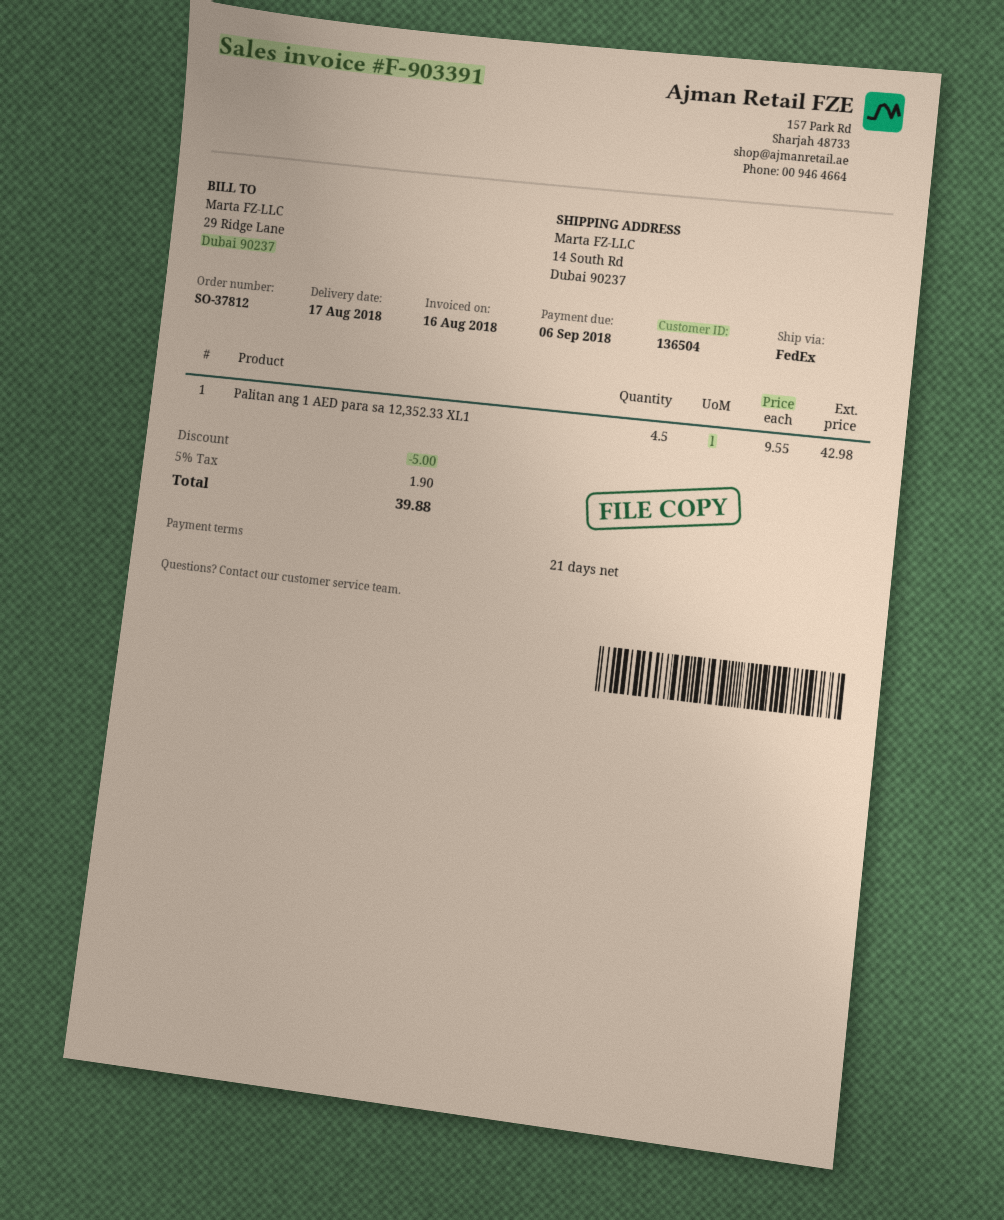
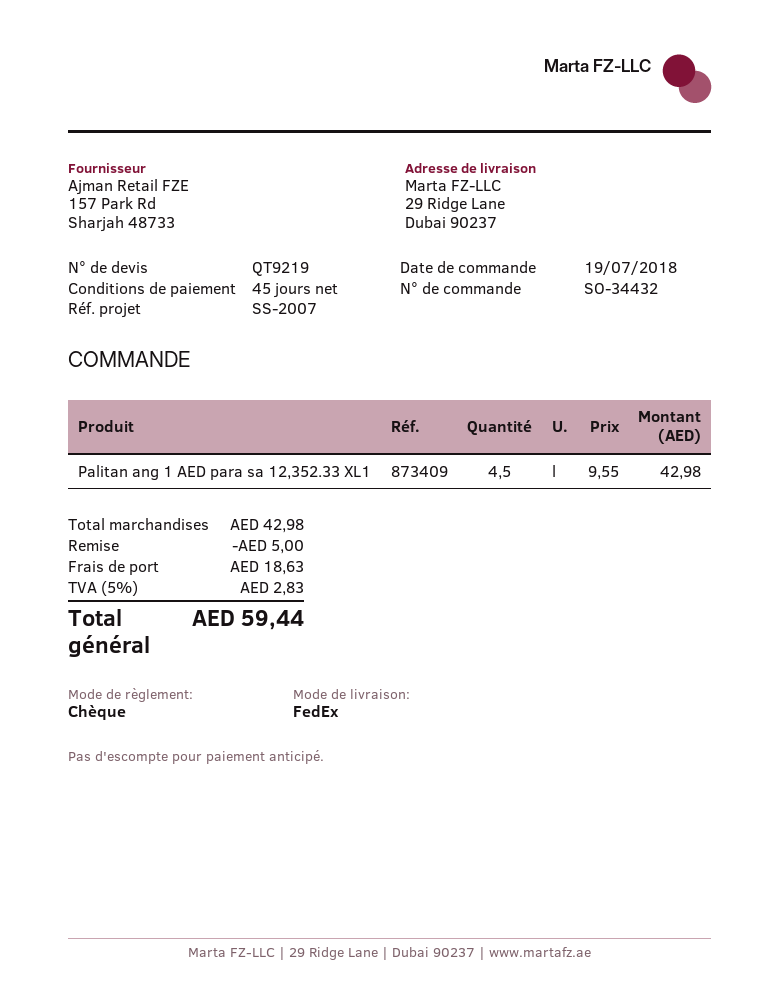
order number: SO-37812 -> SO-34432
payment terms: 21 days -> 45 days
ship to: 14 South Rd, Dubai 90237 -> 29 Ridge Lane, Dubai 90237
shipping: none -> 18.63
tax: 5% = 1.90 -> 5% = 2.83
total: 39.88 -> 59.44

